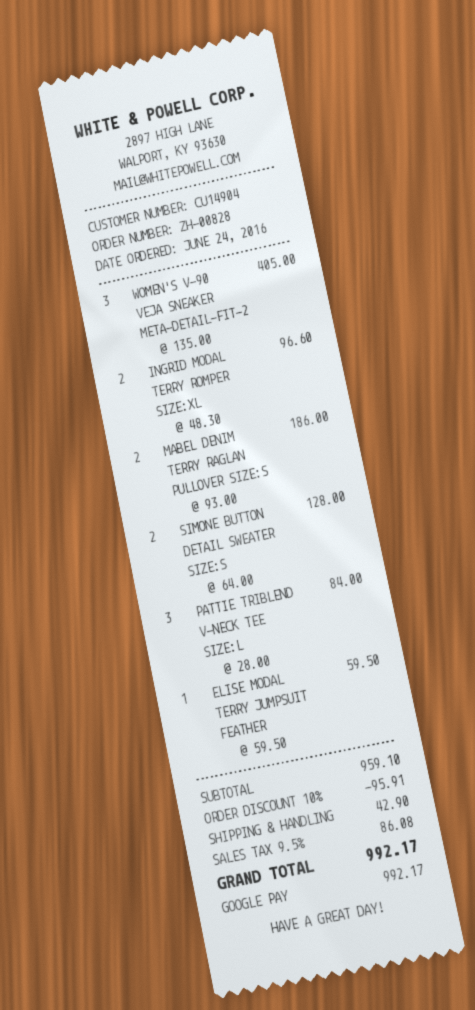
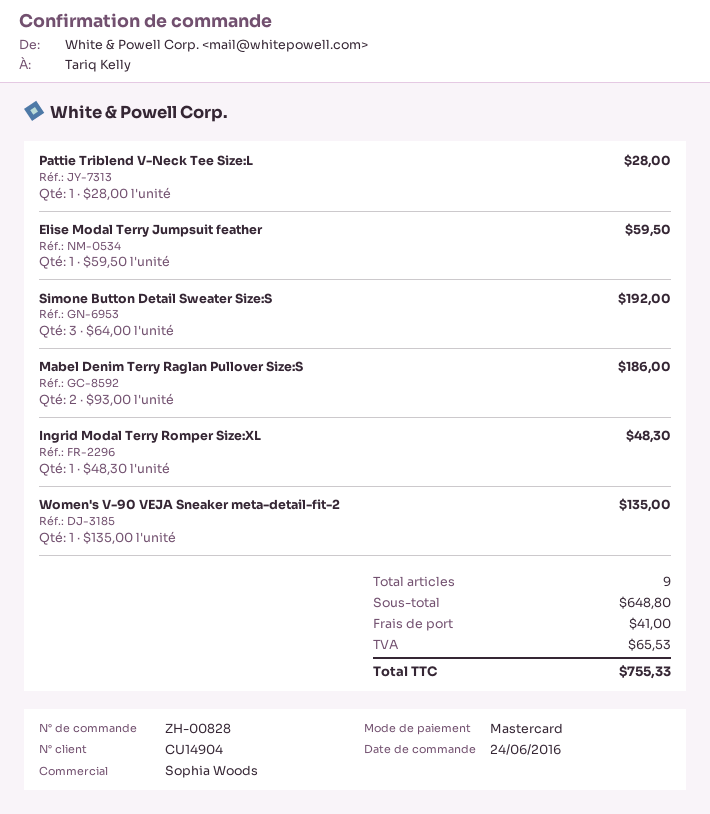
payment method: Google Pay -> Mastercard
WOMEN'S V-90 VEJA SNEAKER META-DETAIL-FIT-2: 3 x 135.00 = 405.00 -> 1 x 135.00 = 135.00
INGRID MODAL TERRY ROMPER SIZE:XL: 2 x 48.30 = 96.60 -> 1 x 48.30 = 48.30
SIMONE BUTTON DETAIL SWEATER SIZE:S: 2 x 64.00 = 128.00 -> 3 x 64.00 = 192.00
PATTIE TRIBLEND V-NECK TEE SIZE:L: 3 x 28.00 = 84.00 -> 1 x 28.00 = 28.00
subtotal: 959.10 -> 648.80
discount: 10% = 95.91 -> none
shipping: 42.90 -> 41.00
tax: 86.08 -> 65.53
total: 992.17 -> 755.33

